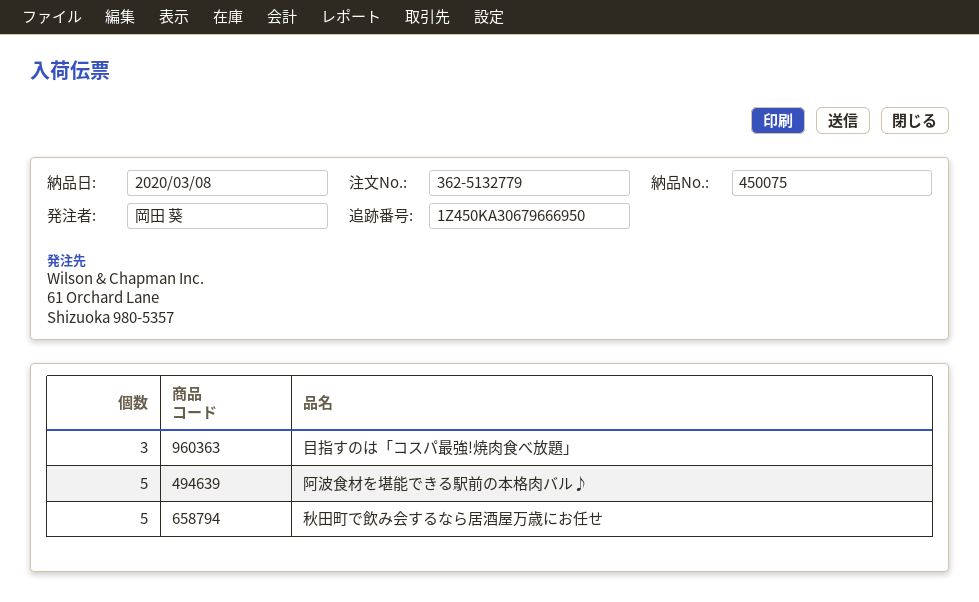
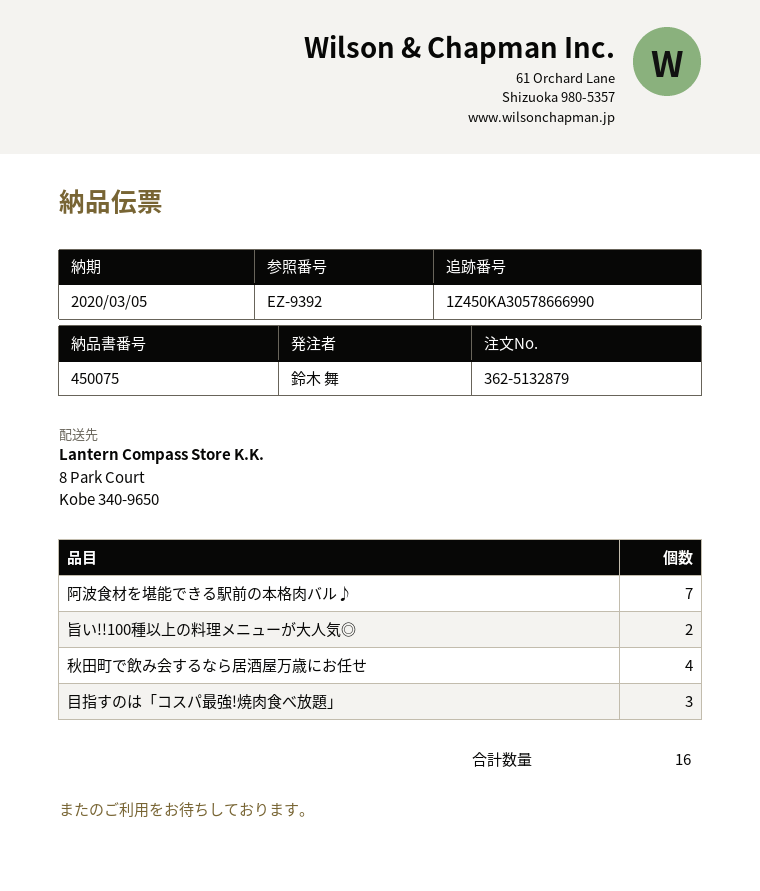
order number: 362-5132779 -> 362-5132879
delivery date: 2020-03-08 -> 2020-03-05
ordered by: 岡田 葵 -> 鈴木 舞
tracking number: 1Z450KA30679666950 -> 1Z450KA30578666990
阿波食材を堪能できる駅前の本格肉バル♪: 5 -> 7
秋田町で飲み会するなら居酒屋万歳にお任せ: 5 -> 4
旨い!!100種以上の料理メニューが大人気◎: none -> 2

